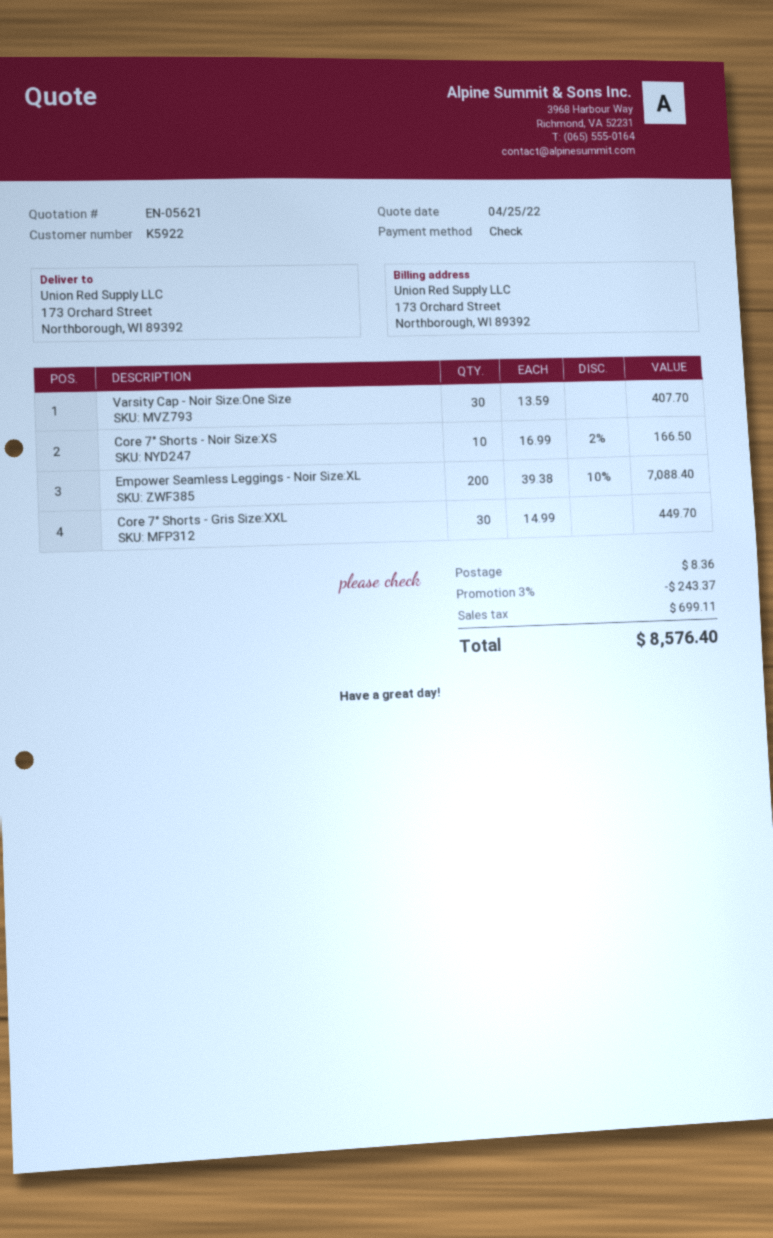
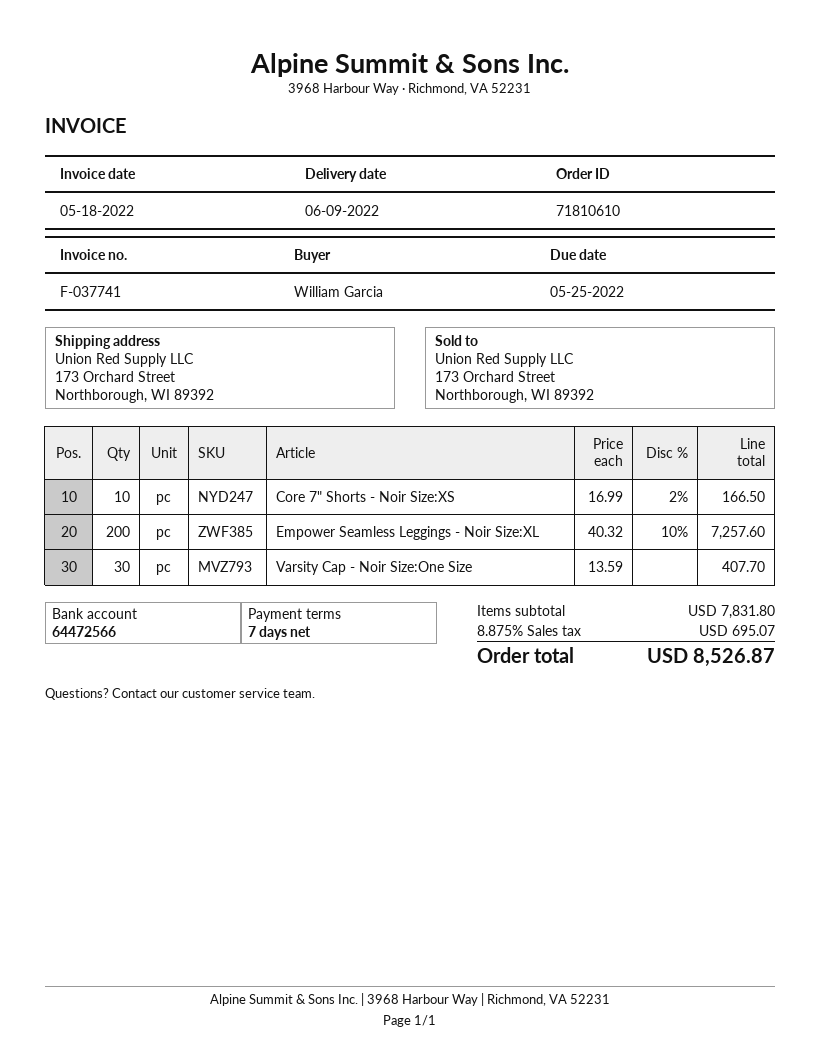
Empower Seamless Leggings - Noir Size:XL: 200 x 39.38 - 10% = 7088.40 -> 200 x 40.32 - 10% = 7257.60
Core 7" Shorts - Gris Size:XXL: 30 x 14.99 = 449.70 -> none
discount: 3% = 243.37 -> none
shipping: 8.36 -> none
tax: 699.11 -> 695.07
total: 8576.40 -> 8526.87

